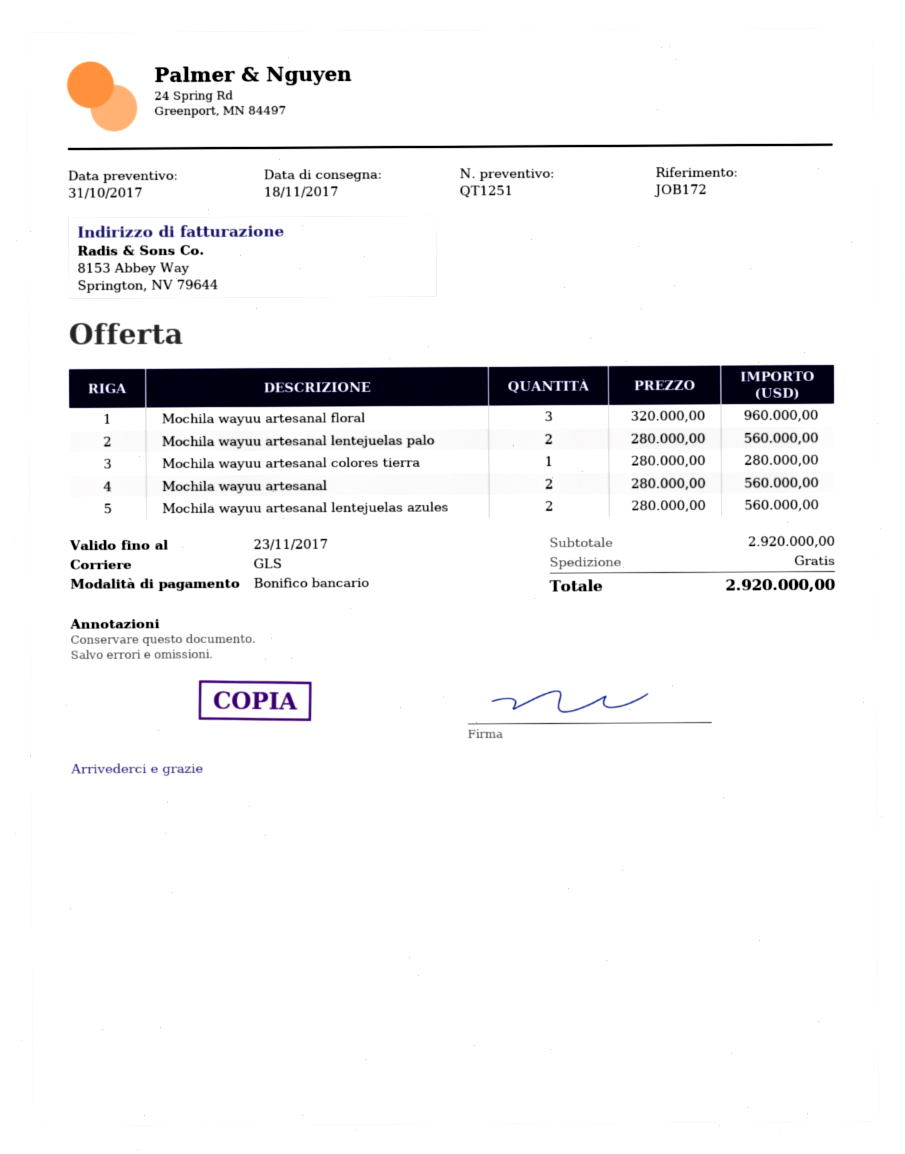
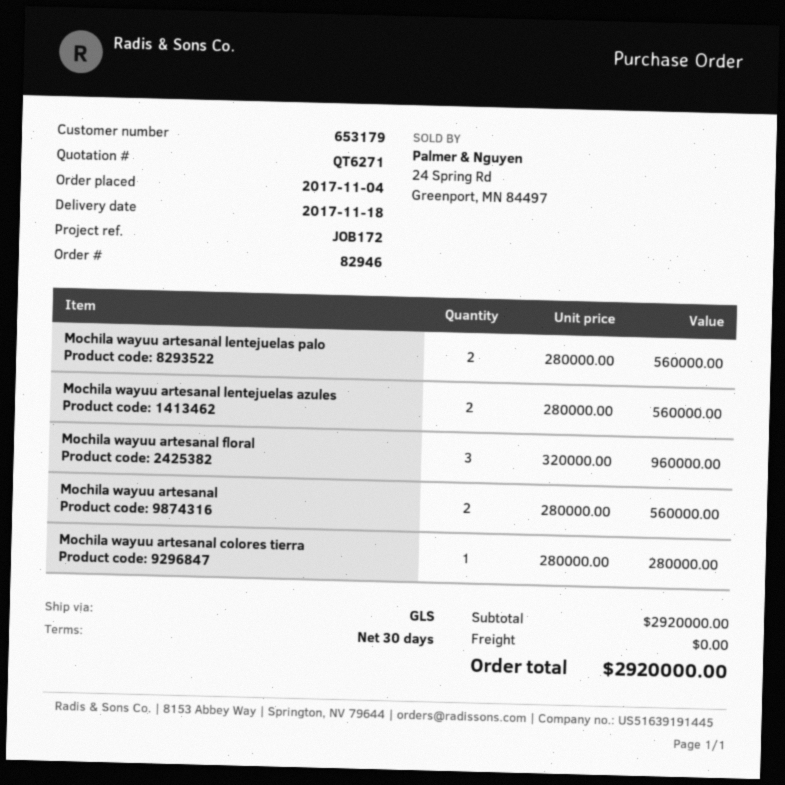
quote number: QT1251 -> QT6271

